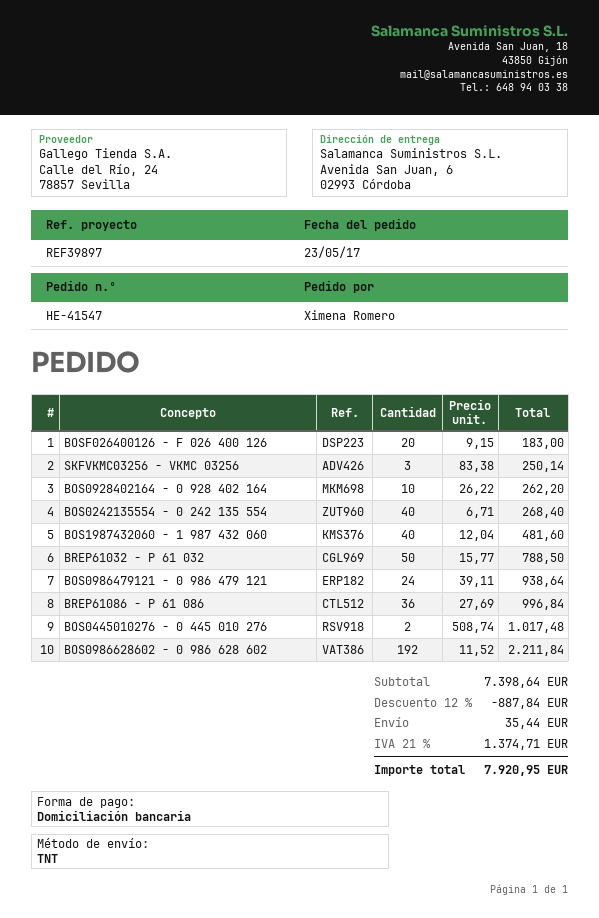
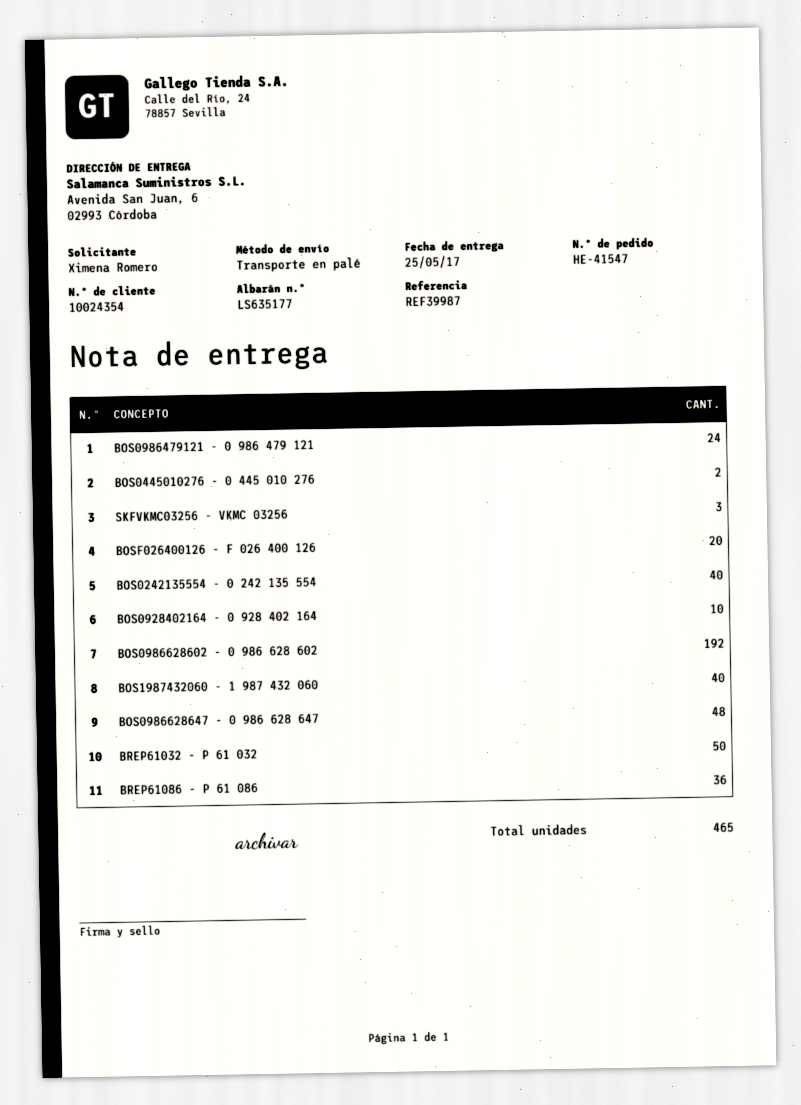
reference: REF39897 -> REF39987
shipping method: TNT -> pallet freight
BOS0986628647 - 0 986 628 647: none -> 48

